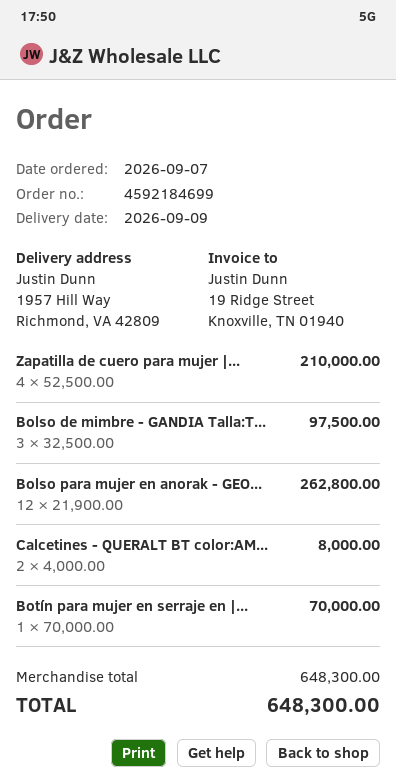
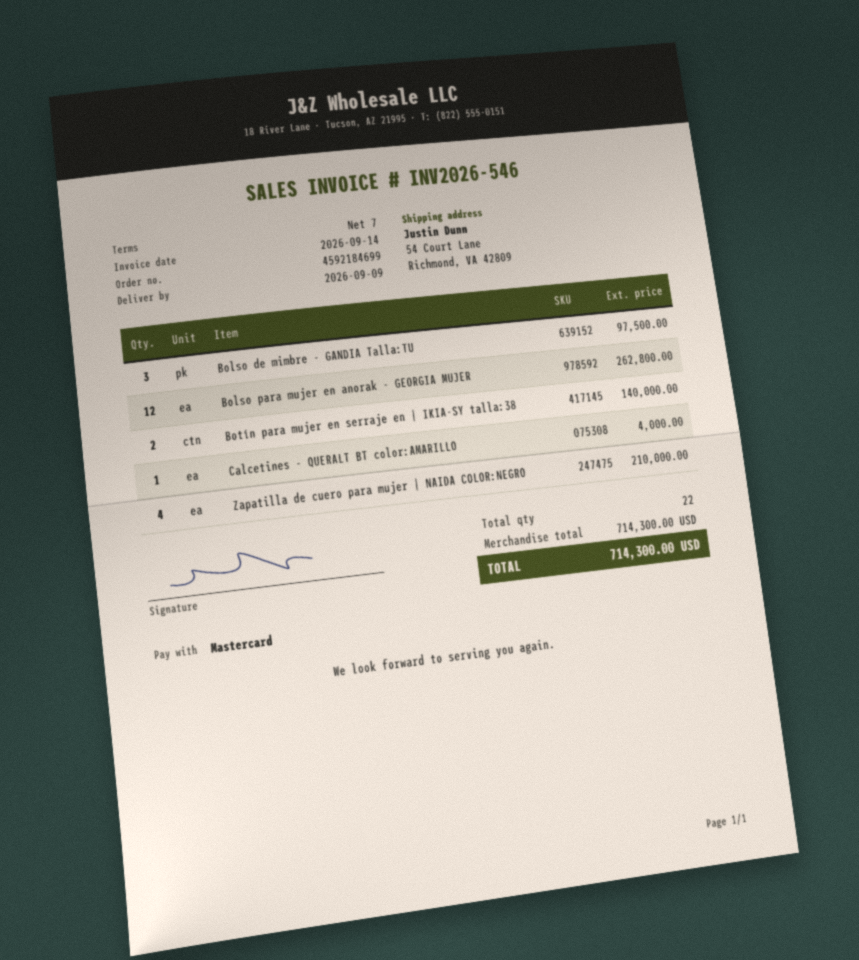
ship to: 1957 Hill Way, Richmond, VA 42809 -> 54 Court Lane, Richmond, VA 42809
Calcetines - QUERALT BT color:AM...: 2 for 8000.00 -> 1 for 4000.00
Botín para mujer en serraje en |...: 1 for 70000.00 -> 2 for 140000.00
subtotal: 648300.00 -> 714300.00
total: 648300.00 -> 714300.00

